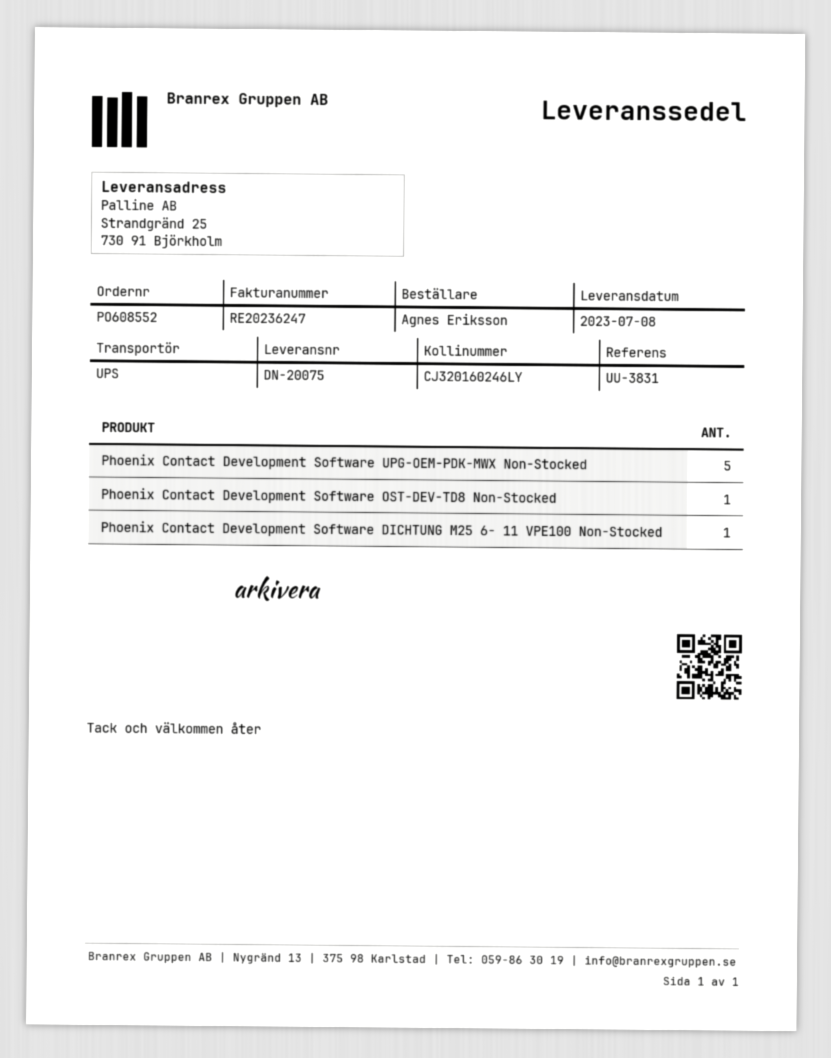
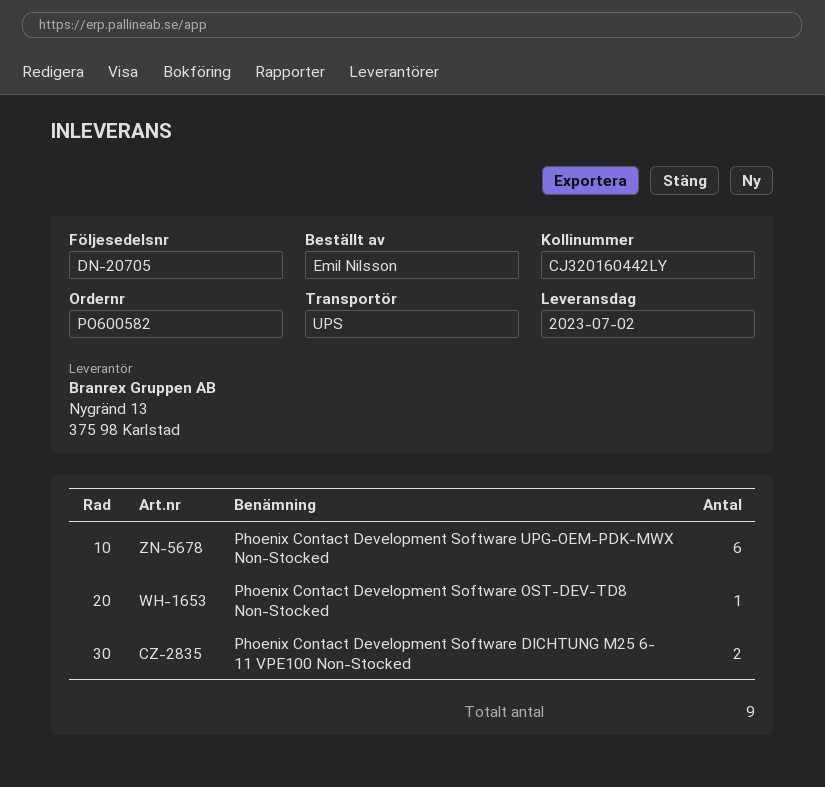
order number: PO608552 -> PO600582
delivery note number: DN-20075 -> DN-20705
delivery date: 2023-07-08 -> 2023-07-02
ordered by: Agnes Eriksson -> Emil Nilsson
tracking number: CJ320160246LY -> CJ320160442LY
Phoenix Contact Development Software UPG-OEM-PDK-MWX Non-Stocked: 5 -> 6
Phoenix Contact Development Software DICHTUNG M25 6- 11 VPE100 Non-Stocked: 1 -> 2

